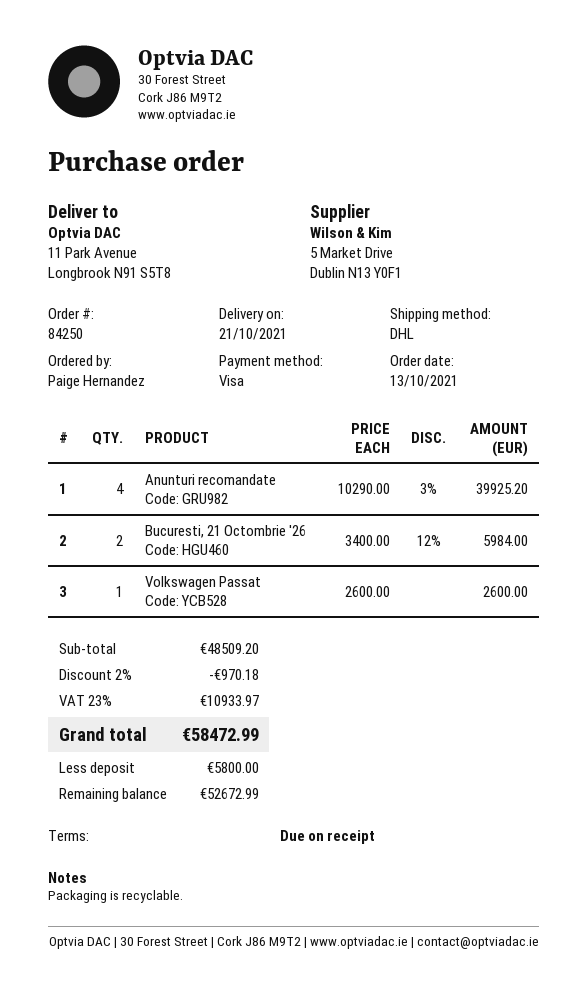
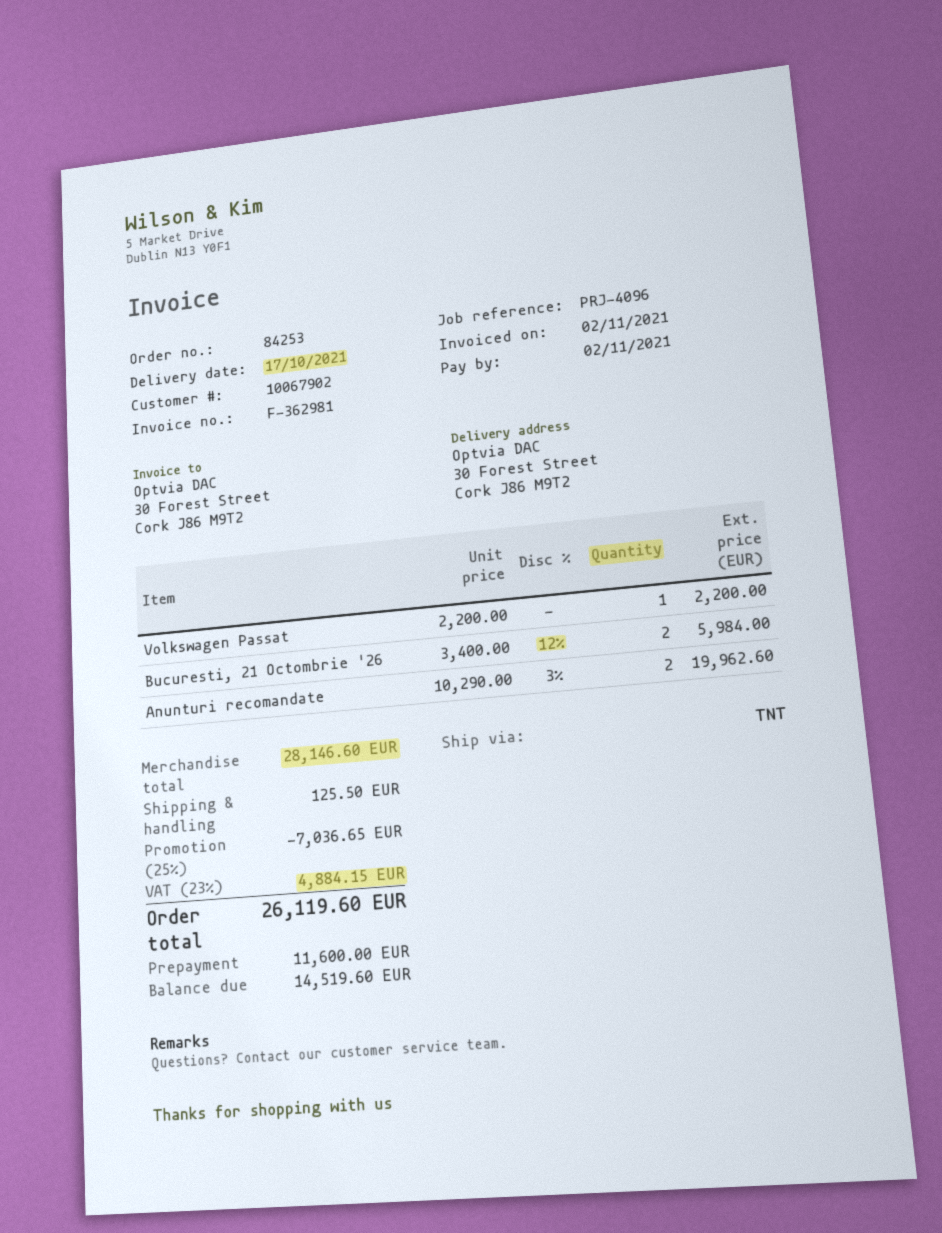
order number: 84250 -> 84253
delivery date: 2021-10-21 -> 2021-10-17
shipping method: DHL -> TNT
ship to: 11 Park Avenue, Longbrook N91 S5T8 -> 30 Forest Street, Cork J86 M9T2
Anunturi recomandate: 4 x 10290.00 - 3% = 39925.20 -> 2 x 10290.00 - 3% = 19962.60
Volkswagen Passat: 1 x 2600.00 = 2600.00 -> 1 x 2200.00 = 2200.00
subtotal: 48509.20 -> 28146.60
discount: 2% = 970.18 -> 25% = 7036.65
shipping: none -> 125.50
tax: 23% = 10933.97 -> 23% = 4884.15
total: 58472.99 -> 26119.60
deposit: 5800.00 -> 11600.00
balance: 52672.99 -> 14519.60

